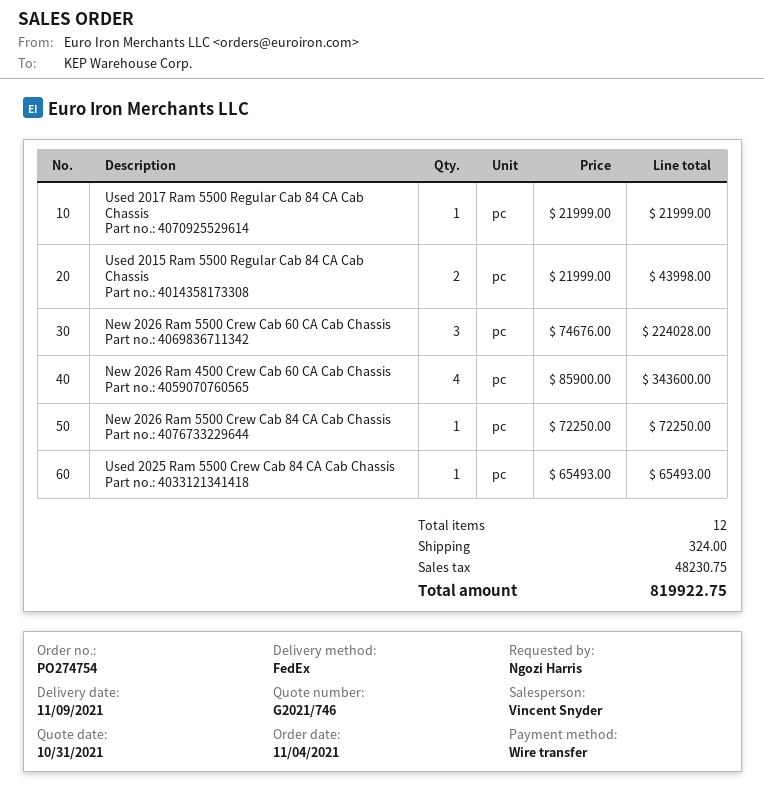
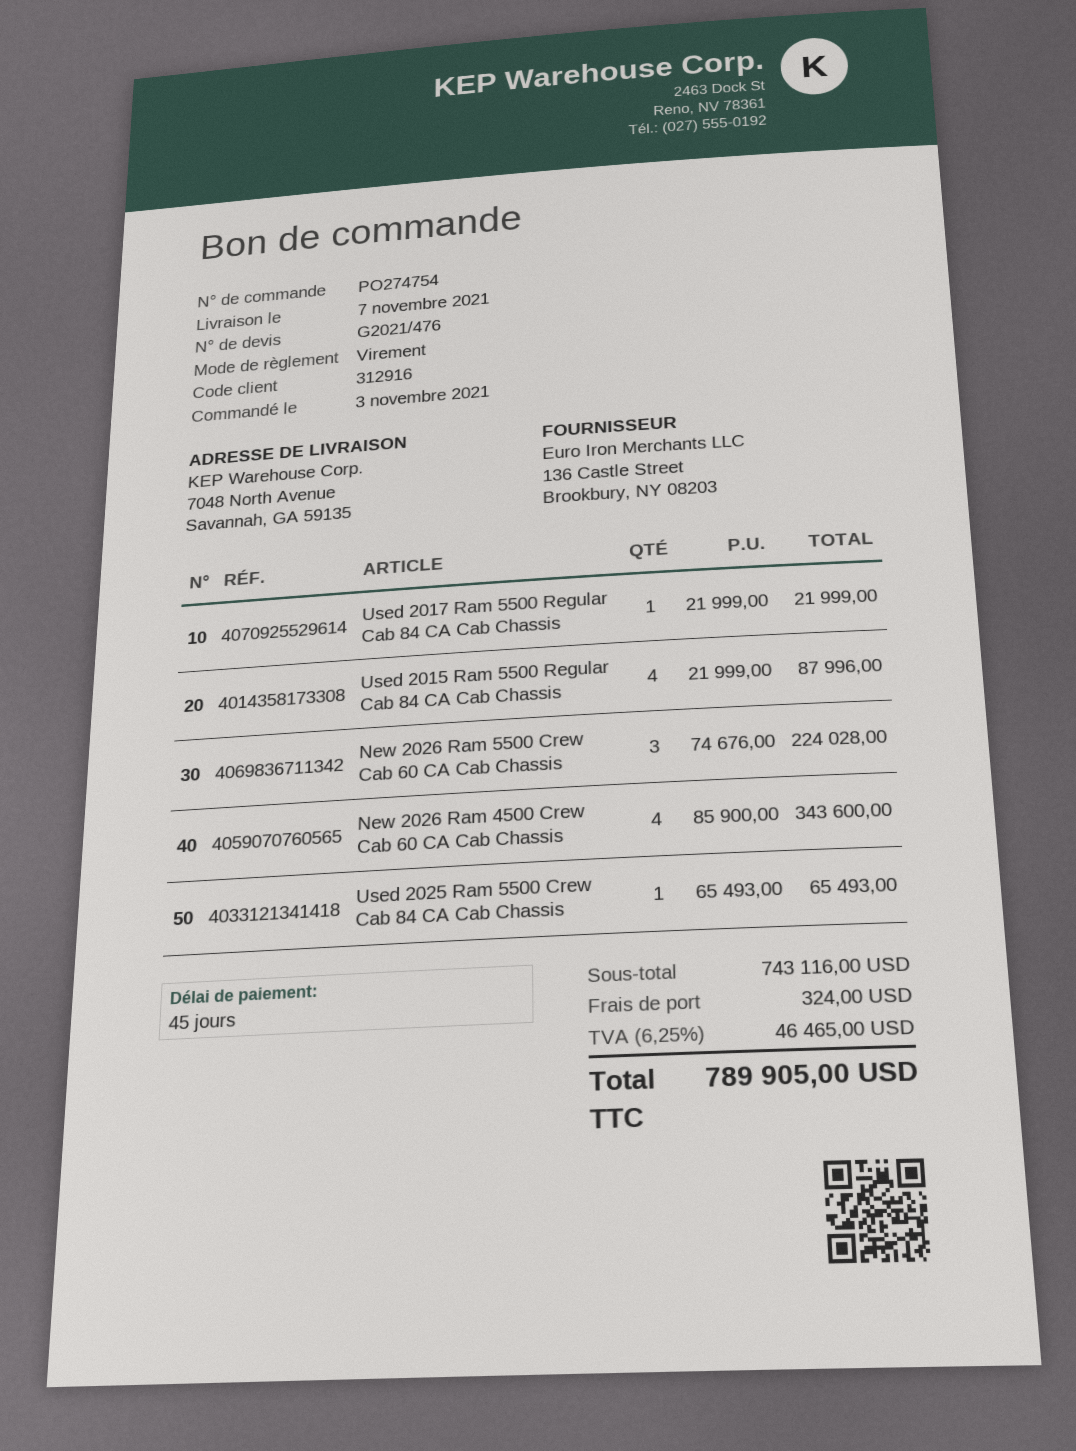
quote number: G2021/746 -> G2021/476
order date: 2021-11-04 -> 2021-11-03
delivery date: 2021-11-09 -> 2021-11-07
Used 2015 Ram 5500 Regular Cab 84 CA Cab Chassis: 2 x 21999.00 = 43998.00 -> 4 x 21999.00 = 87996.00
New 2026 Ram 5500 Crew Cab 84 CA Cab Chassis: 1 x 72250.00 = 72250.00 -> none
tax: 48230.75 -> 46465.00
total: 819922.75 -> 789905.00

